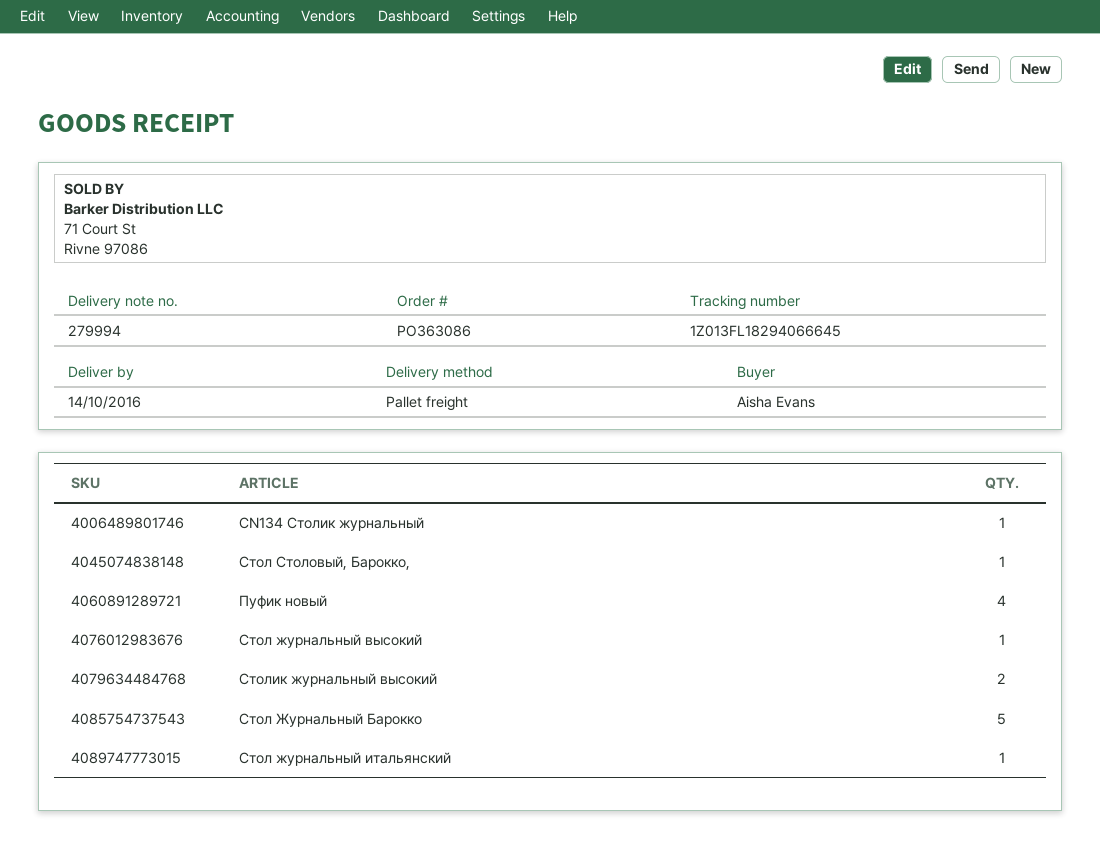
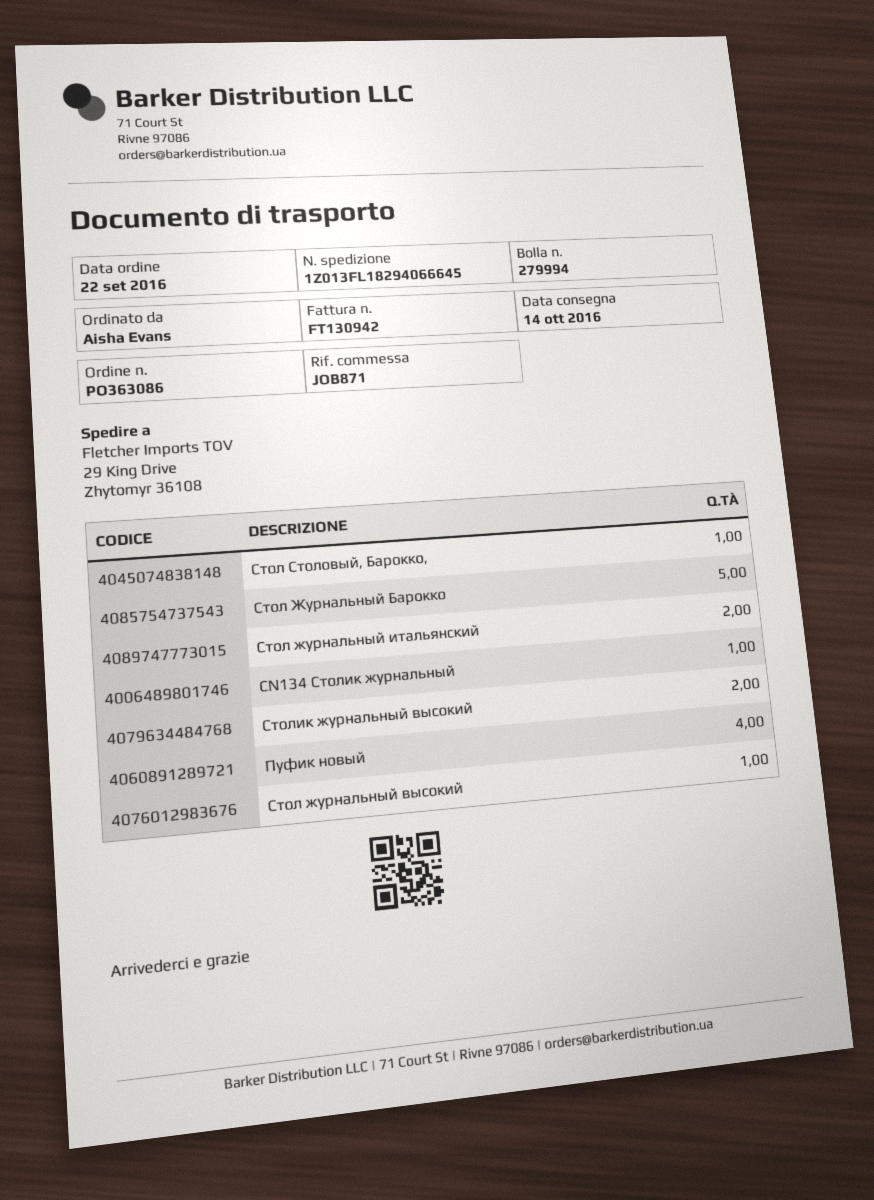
Стол журнальный итальянский: 1 -> 2

